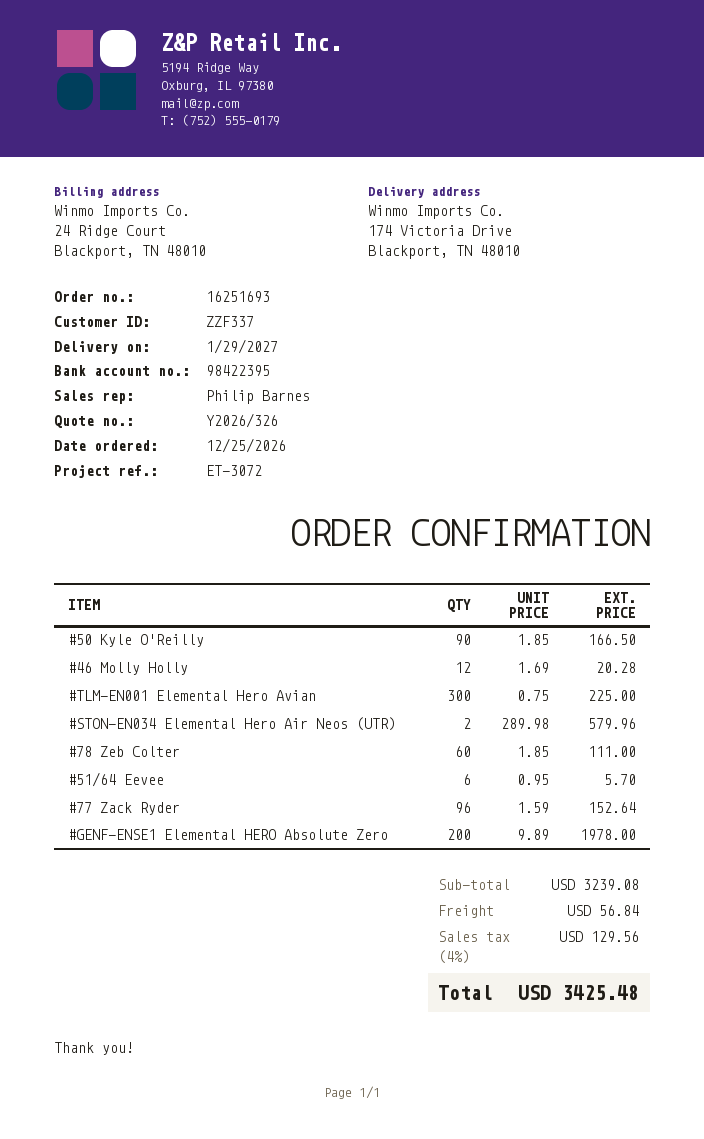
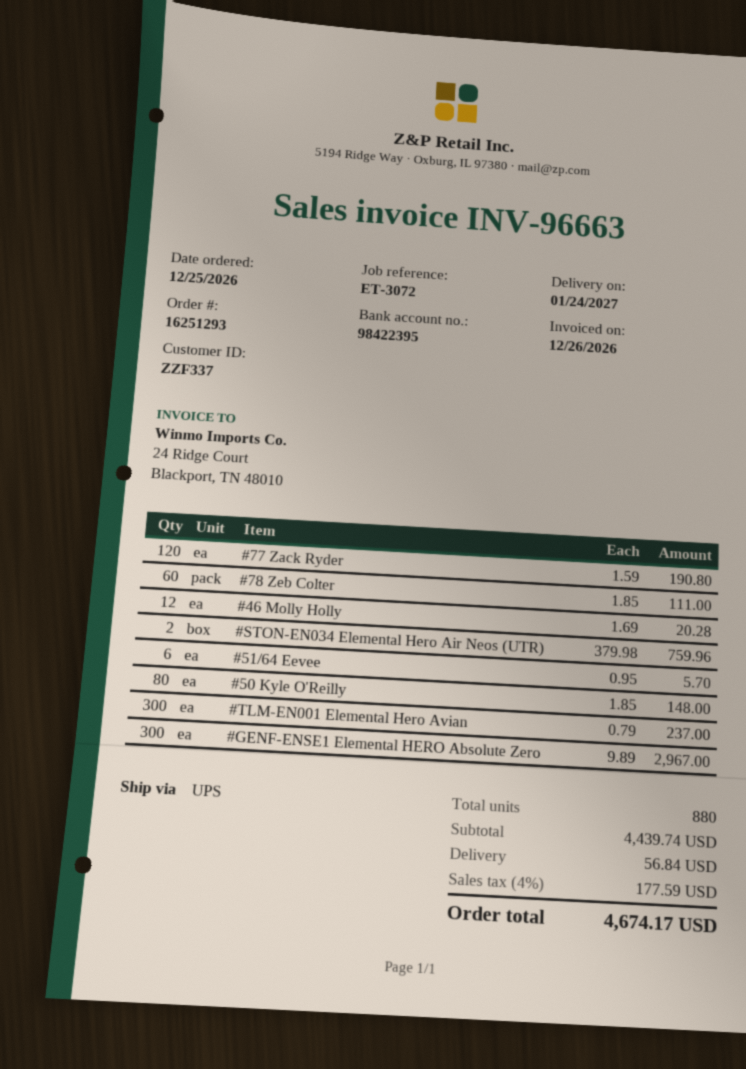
order number: 16251693 -> 16251293
delivery date: 2027-01-29 -> 2027-01-24
#50 Kyle O'Reilly: 90 x 1.85 = 166.50 -> 80 x 1.85 = 148.00
#TLM-EN001 Elemental Hero Avian: 300 x 0.75 = 225.00 -> 300 x 0.79 = 237.00
#STON-EN034 Elemental Hero Air Neos (UTR): 2 x 289.98 = 579.96 -> 2 x 379.98 = 759.96
#77 Zack Ryder: 96 x 1.59 = 152.64 -> 120 x 1.59 = 190.80
#GENF-ENSE1 Elemental HERO Absolute Zero: 200 x 9.89 = 1978.00 -> 300 x 9.89 = 2967.00
subtotal: 3239.08 -> 4439.74
tax: 4% = 129.56 -> 4% = 177.59
total: 3425.48 -> 4674.17

